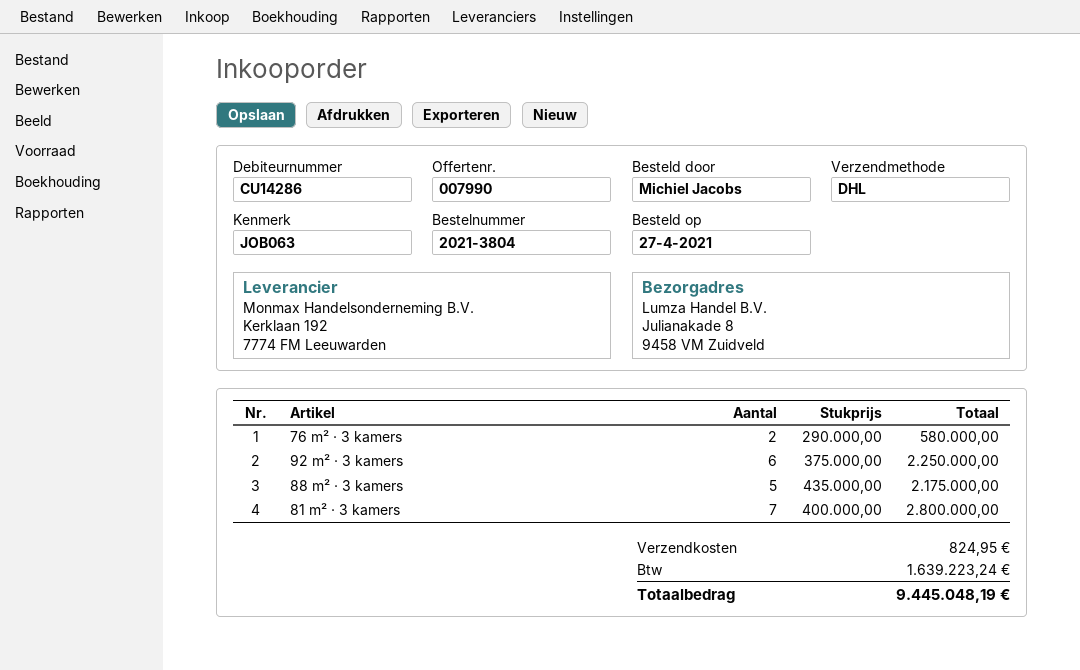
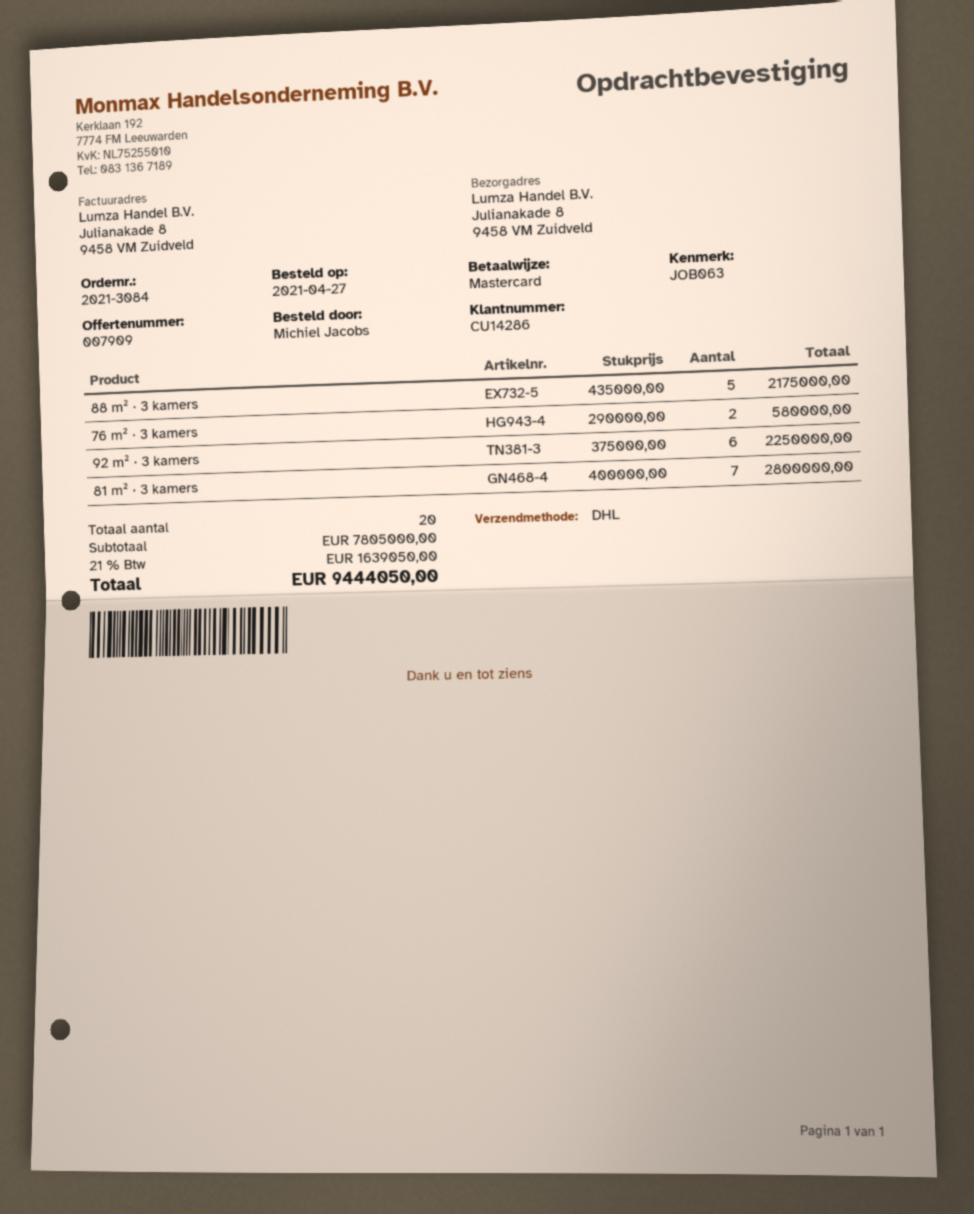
quote number: 007990 -> 007909
order number: 2021-3804 -> 2021-3084
shipping: 824.95 -> none
tax: 1639223.24 -> 1639050.00
total: 9445048.19 -> 9444050.00

